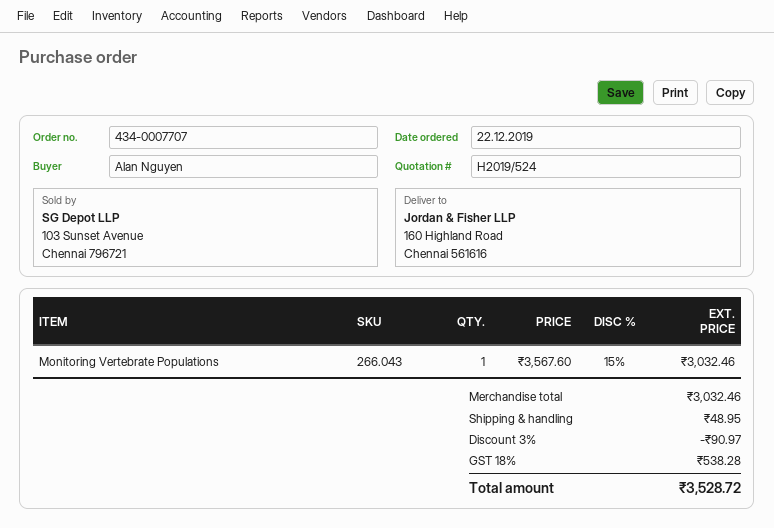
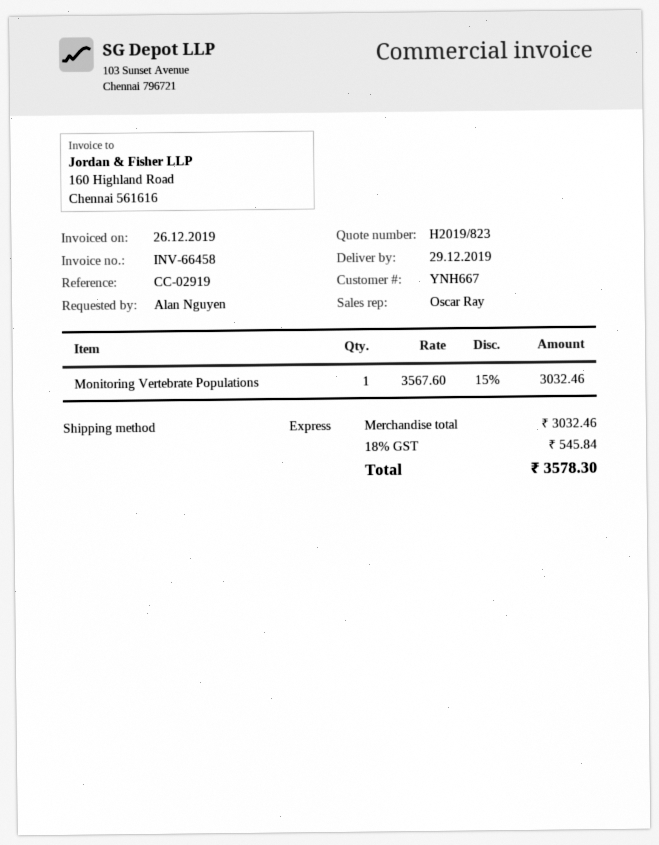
quote number: H2019/524 -> H2019/823
discount: 3% = 90.97 -> none
shipping: 48.95 -> none
tax: 18% = 538.28 -> 18% = 545.84
total: 3528.72 -> 3578.30

